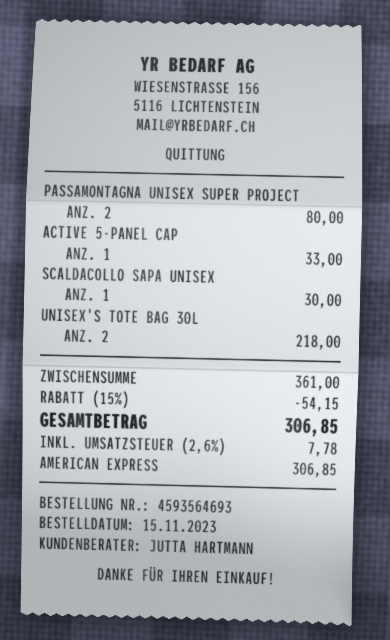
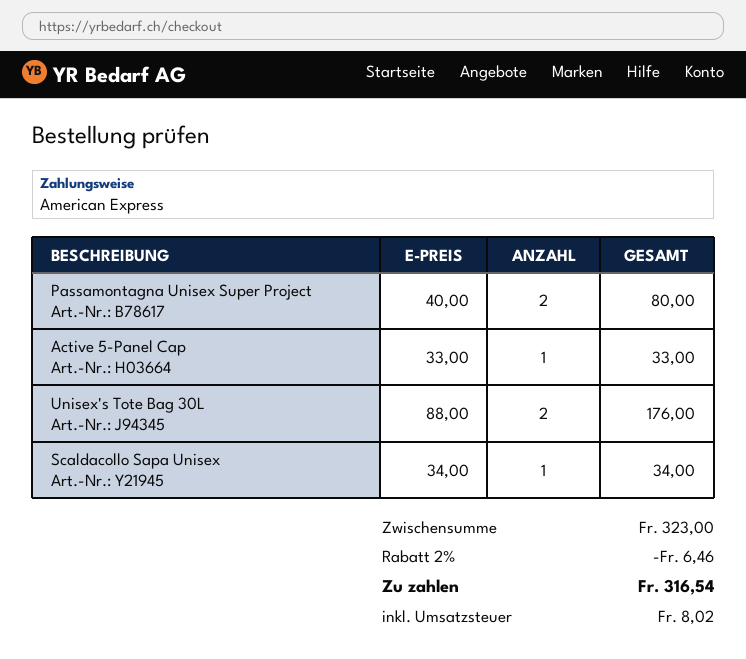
SCALDACOLLO SAPA UNISEX: 1 for 30.00 -> 1 for 34.00
UNISEX'S TOTE BAG 30L: 2 for 218.00 -> 2 for 176.00
subtotal: 361.00 -> 323.00
discount: 15% = 54.15 -> 2% = 6.46
tax: 7.78 -> 8.02
total: 306.85 -> 316.54

